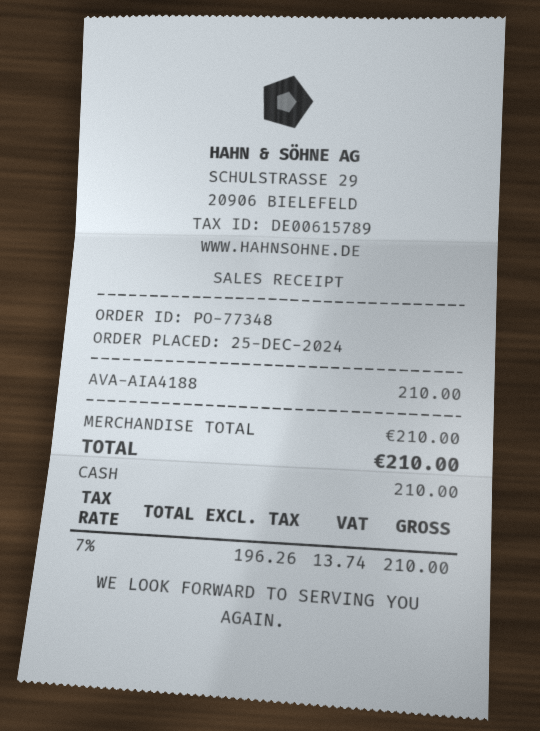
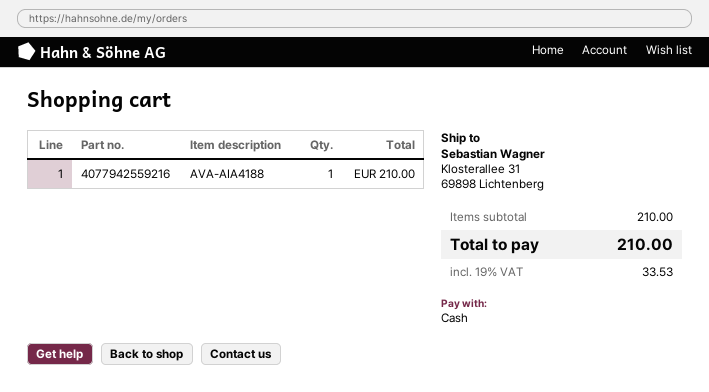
tax: 7% = 13.74 -> 19% = 33.53

